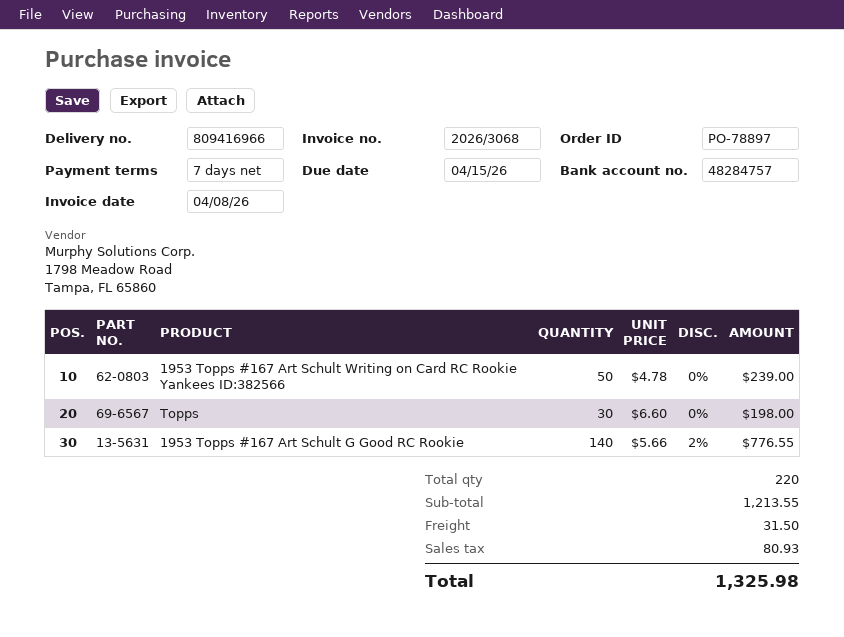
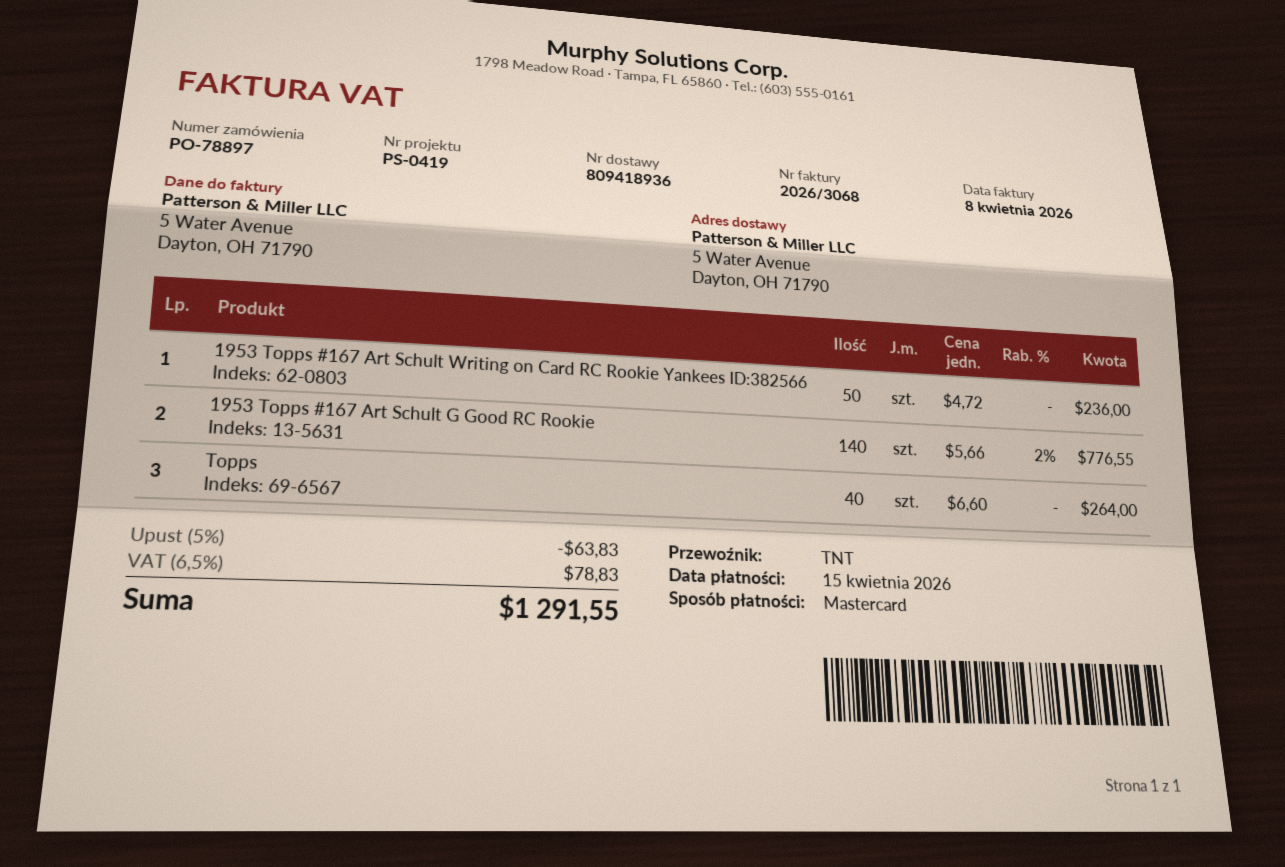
delivery note number: 809416966 -> 809418936
1953 Topps #167 Art Schult Writing on Card RC Rookie Yankees ID:382566: 50 x 4.78 = 239.00 -> 50 x 4.72 = 236.00
Topps: 30 x 6.60 = 198.00 -> 40 x 6.60 = 264.00
discount: none -> 5% = 63.83
shipping: 31.50 -> none
tax: 80.93 -> 78.83
total: 1325.98 -> 1291.55

